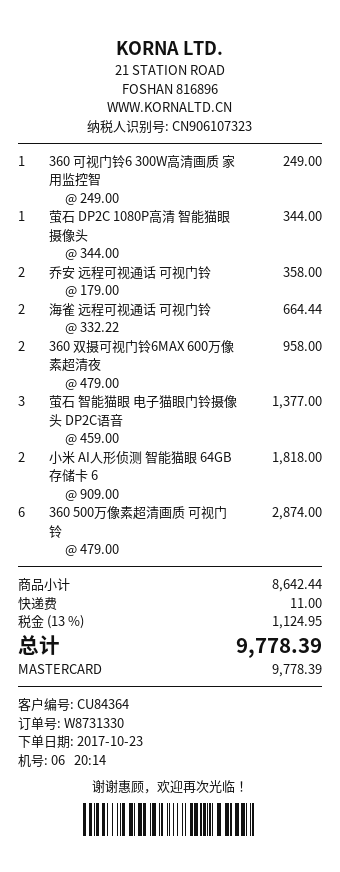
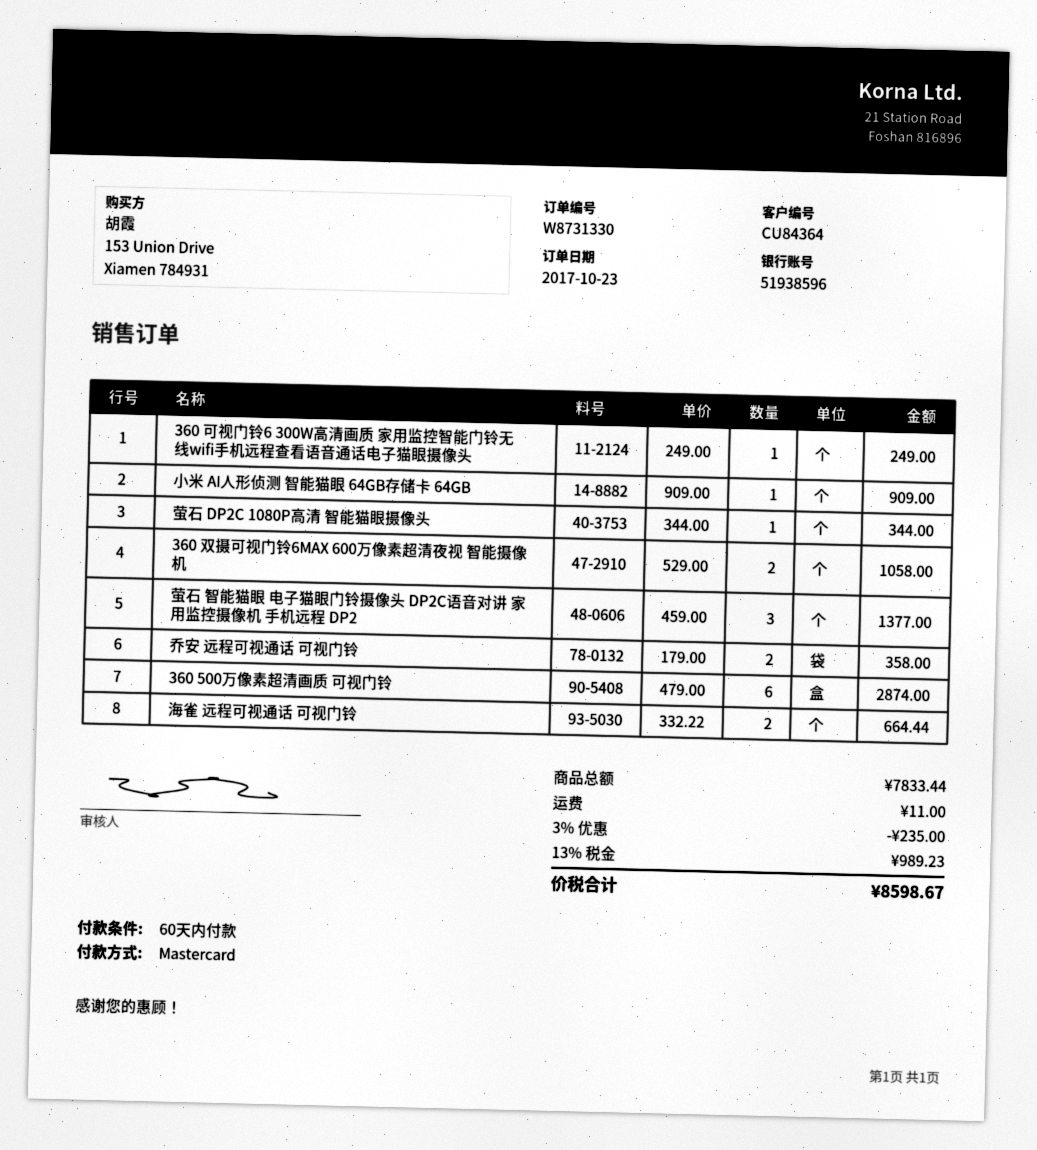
360 双摄可视门铃6MAX 600万像素超清夜: 2 x 479.00 = 958.00 -> 2 x 529.00 = 1058.00
小米 AI人形侦测 智能猫眼 64GB存储卡 6: 2 x 909.00 = 1818.00 -> 1 x 909.00 = 909.00
subtotal: 8642.44 -> 7833.44
discount: none -> 3% = 235.00
tax: 13% = 1124.95 -> 13% = 989.23
total: 9778.39 -> 8598.67

